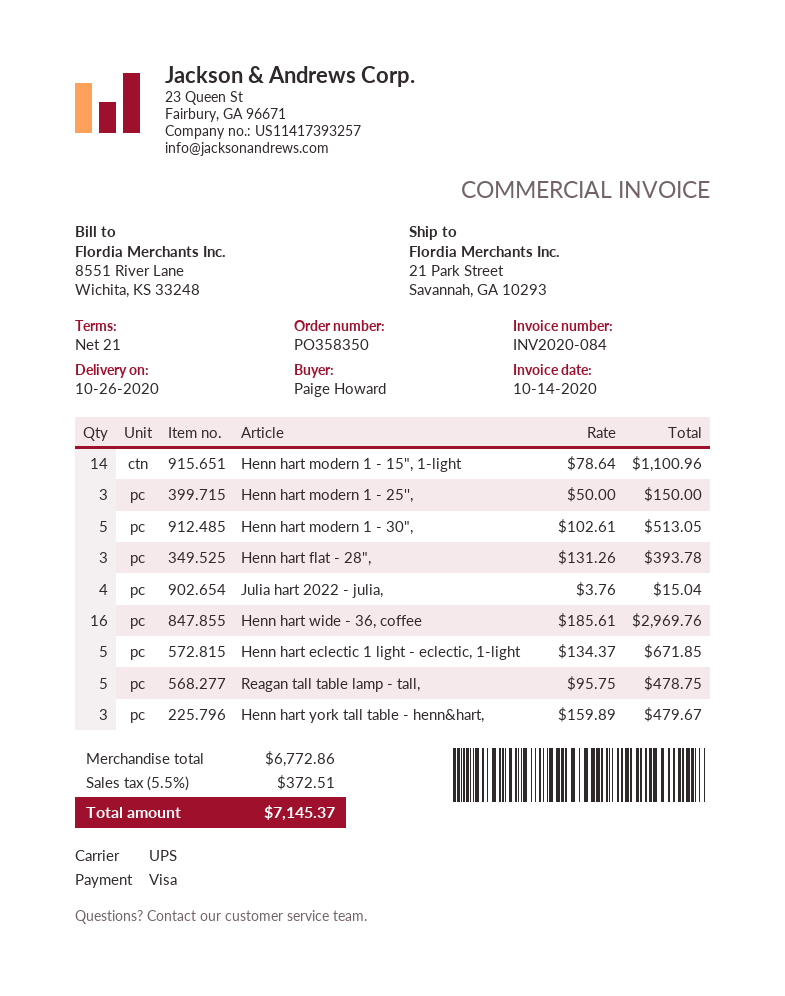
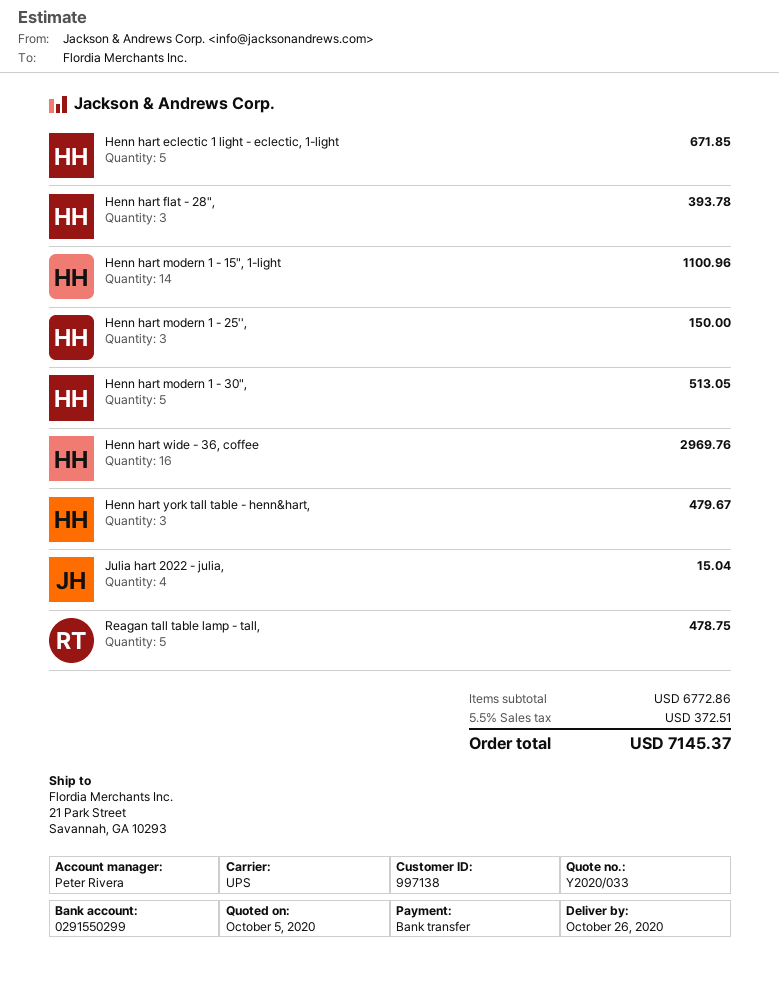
payment method: Visa -> bank transfer

